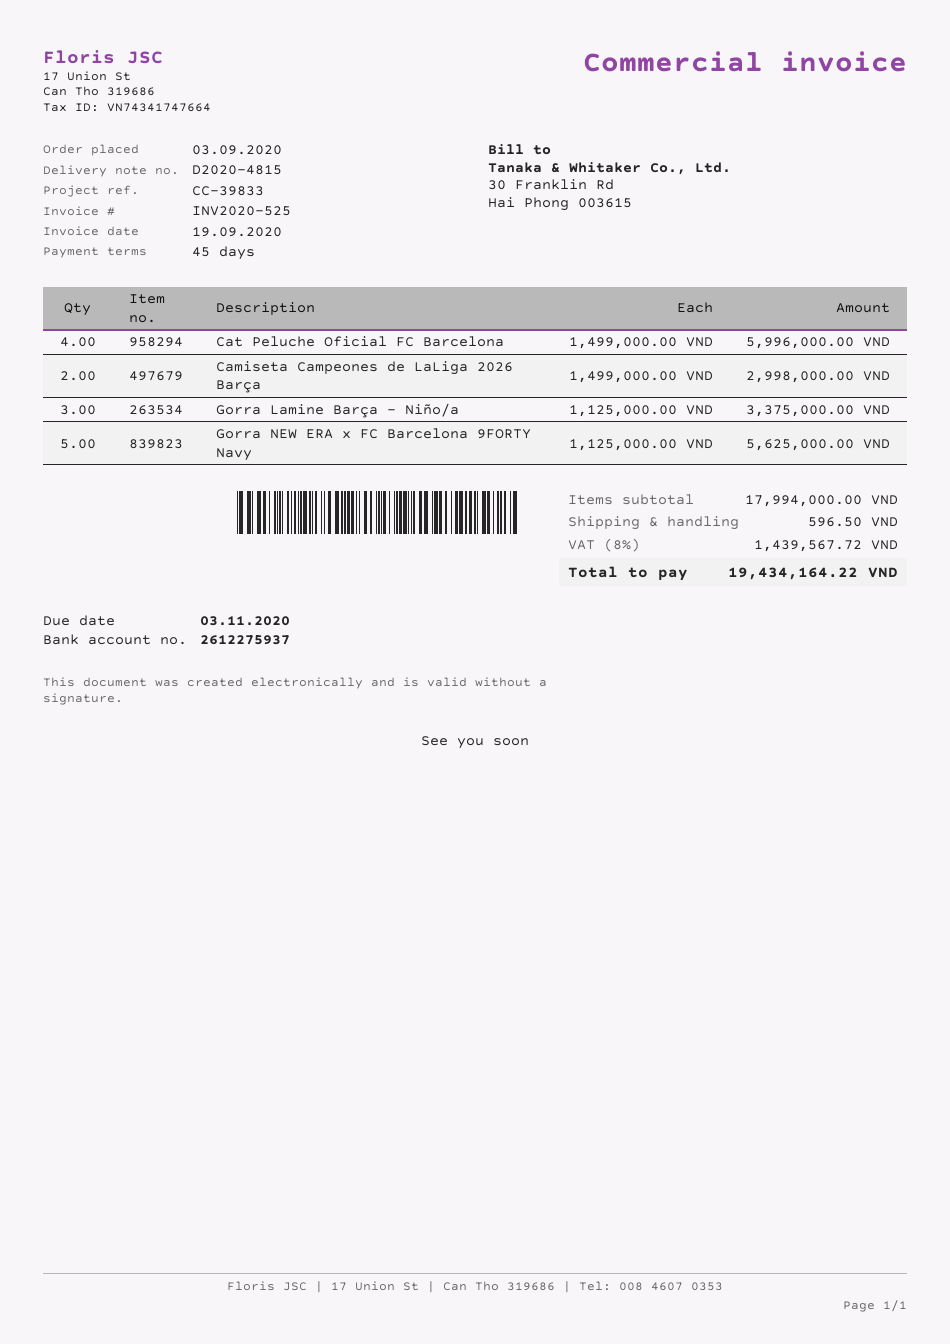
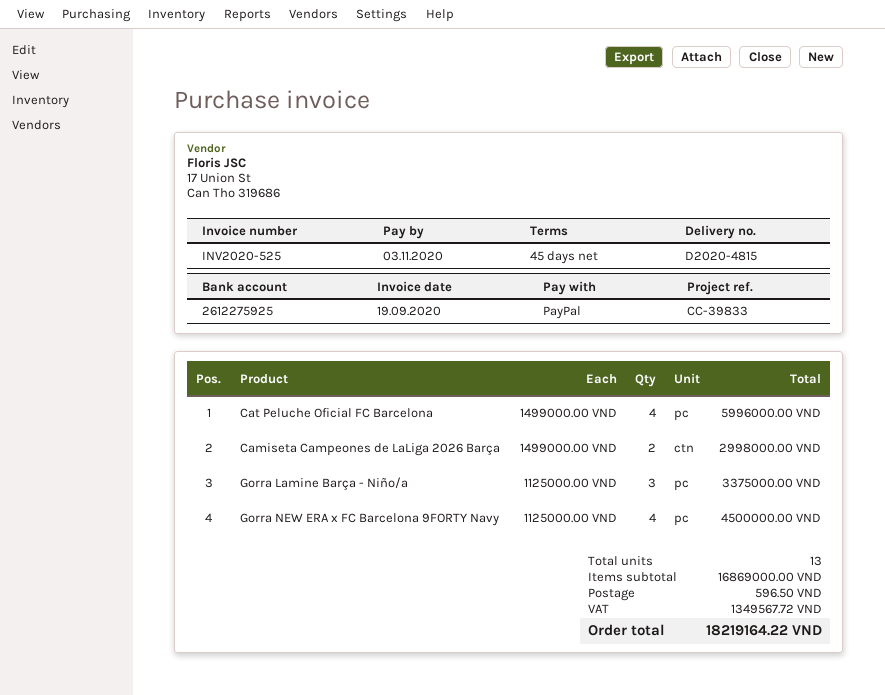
bank account: 2612275937 -> 2612275925
Gorra NEW ERA x FC Barcelona 9FORTY Navy: 5 x 1125000.00 = 5625000.00 -> 4 x 1125000.00 = 4500000.00
subtotal: 17994000.00 -> 16869000.00
tax: 1439567.72 -> 1349567.72
total: 19434164.22 -> 18219164.22

